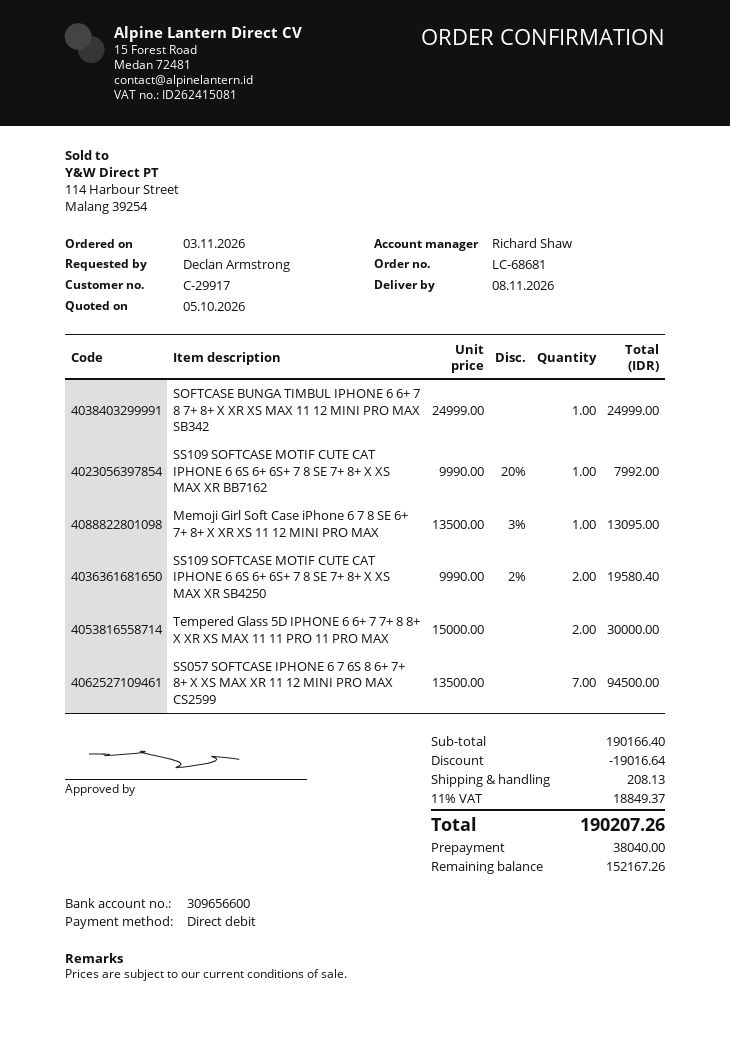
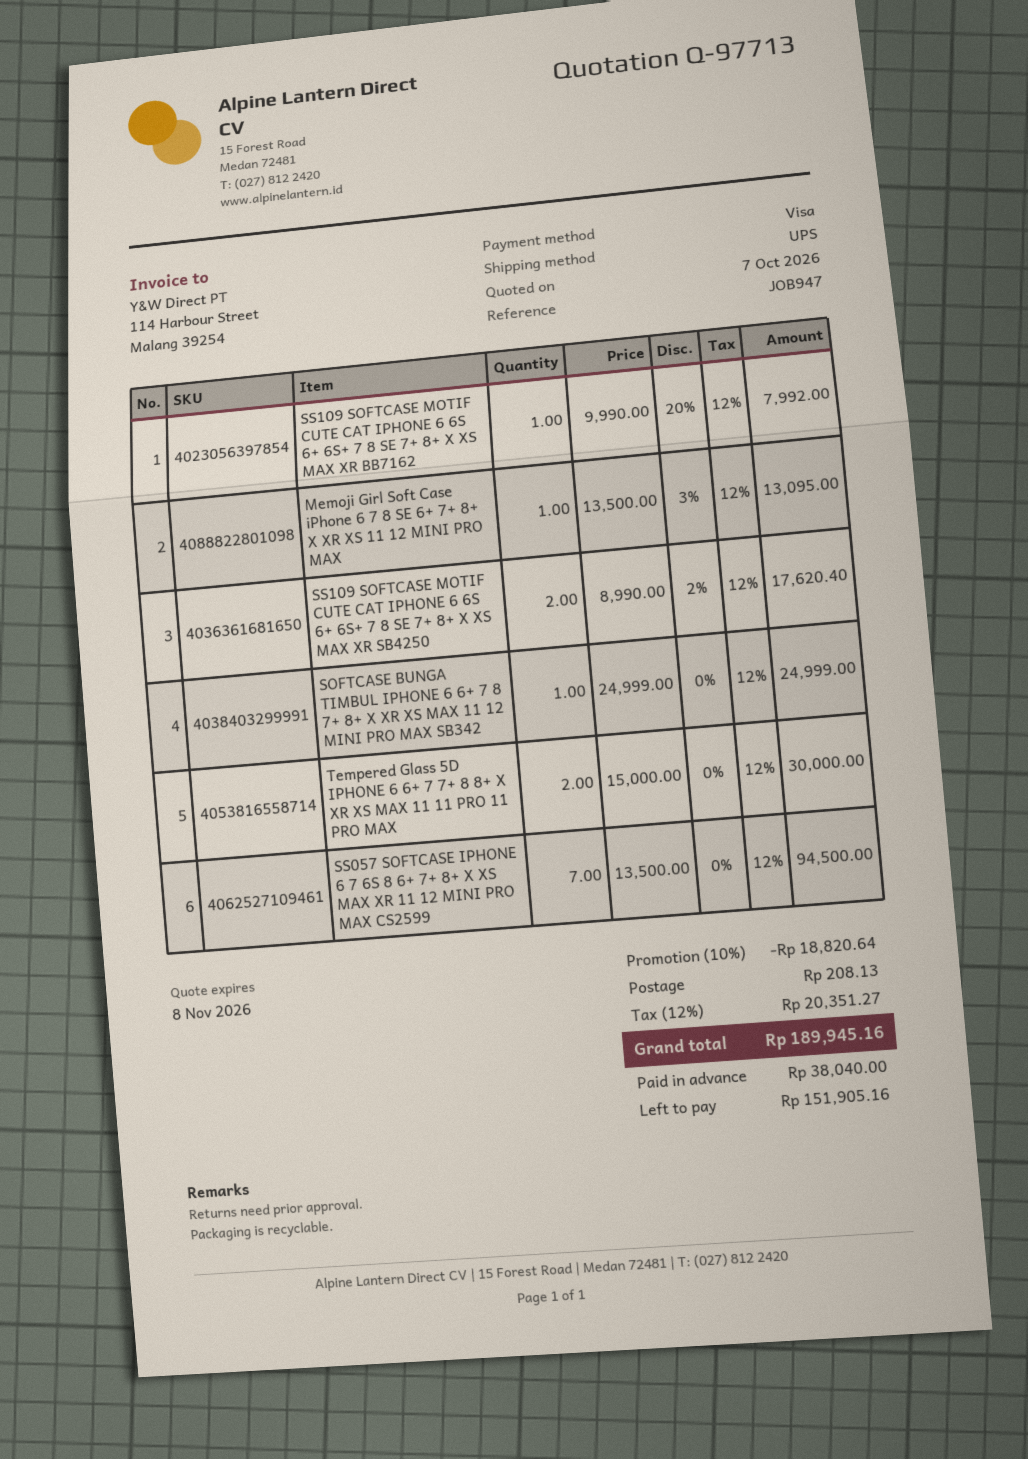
quote date: 2026-10-05 -> 2026-10-07
payment method: direct debit -> Visa
SS109 SOFTCASE MOTIF CUTE CAT IPHONE 6 6S 6+ 6S+ 7 8 SE 7+ 8+ X XS MAX XR SB4250: 2 x 9990.00 - 2% = 19580.40 -> 2 x 8990.00 - 2% = 17620.40
discount: 19016.64 -> 18820.64
tax: 11% = 18849.37 -> 12% = 20351.27
total: 190207.26 -> 189945.16
balance: 152167.26 -> 151905.16

